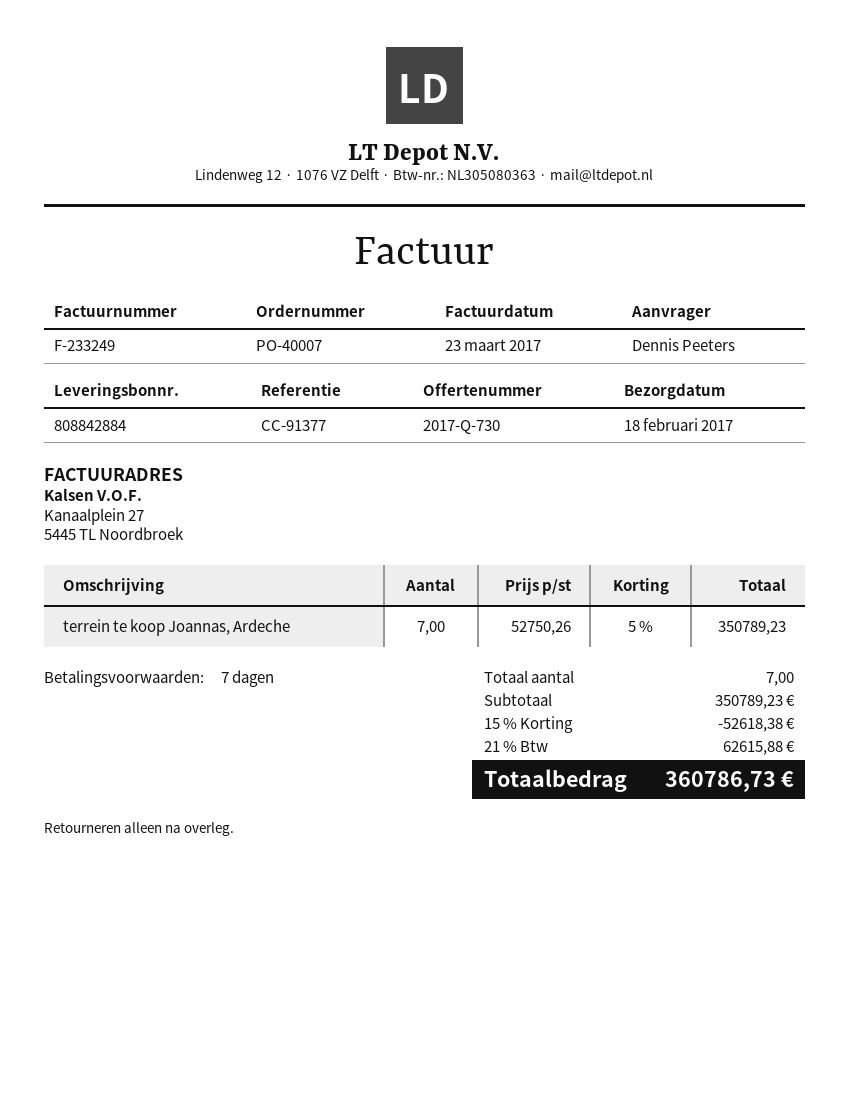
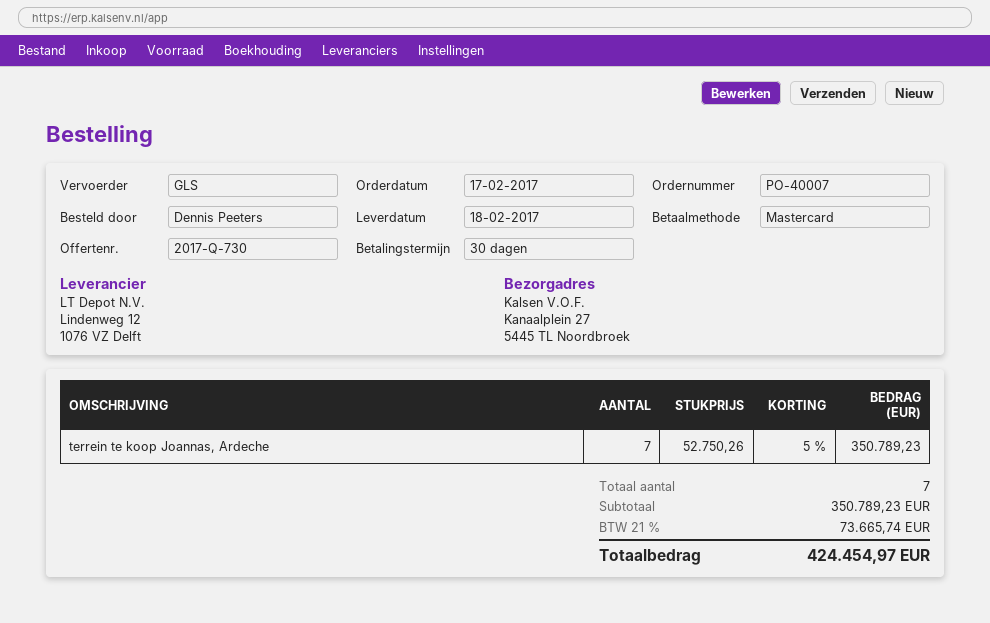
payment terms: 7 days -> 30 days
discount: 15% = 52618.38 -> none
tax: 21% = 62615.88 -> 21% = 73665.74
total: 360786.73 -> 424454.97

